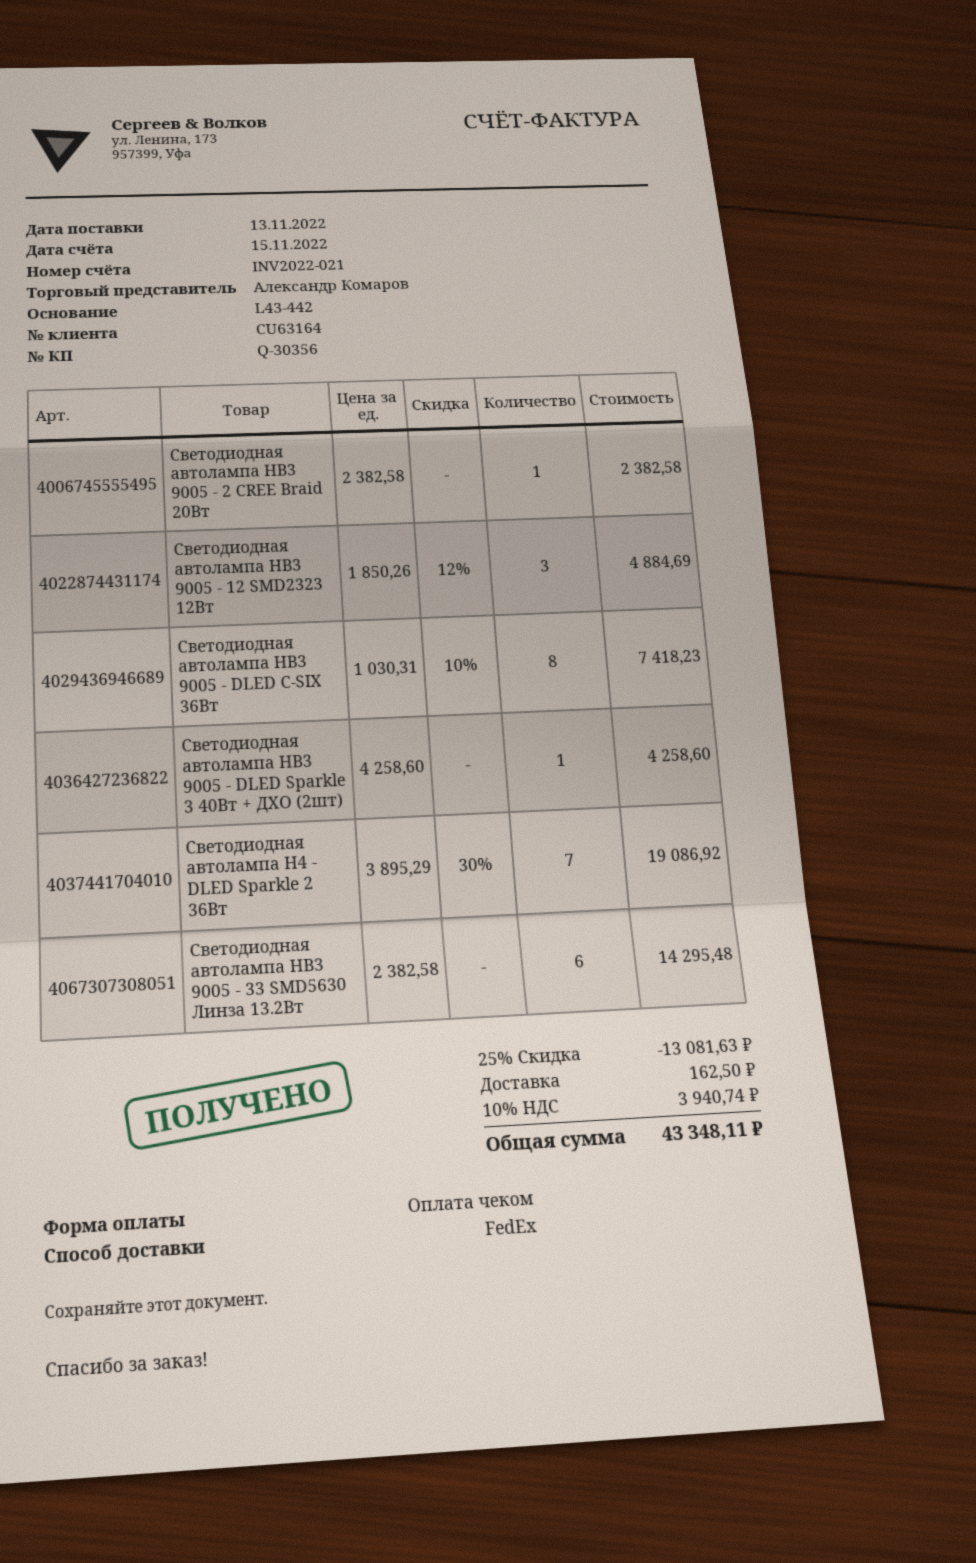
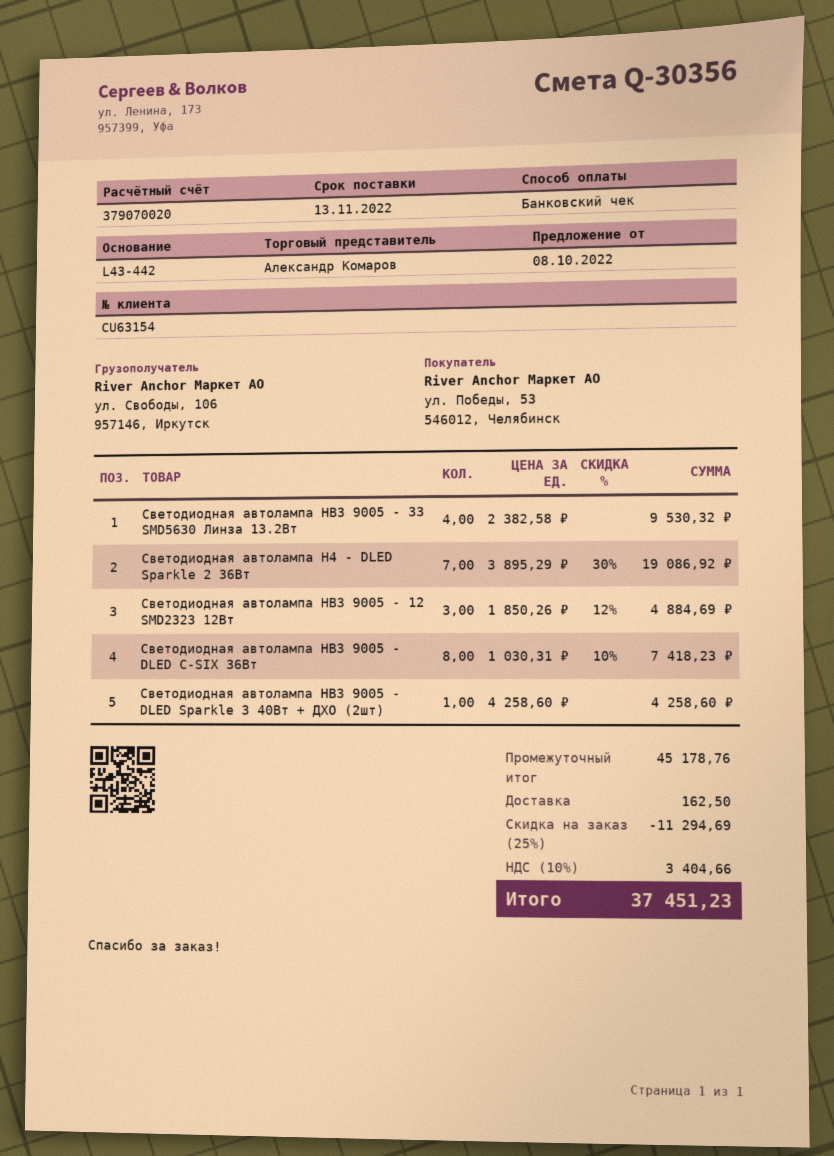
customer number: CU63164 -> CU63154
Светодиодная автолампа HB3 9005 - 2 CREE Braid 20Вт: 1 x 2382.58 = 2382.58 -> none
Светодиодная автолампа HB3 9005 - 33 SMD5630 Линза 13.2Вт: 6 x 2382.58 = 14295.48 -> 4 x 2382.58 = 9530.32
discount: 25% = 13081.63 -> 25% = 11294.69
tax: 10% = 3940.74 -> 10% = 3404.66
total: 43348.11 -> 37451.23

